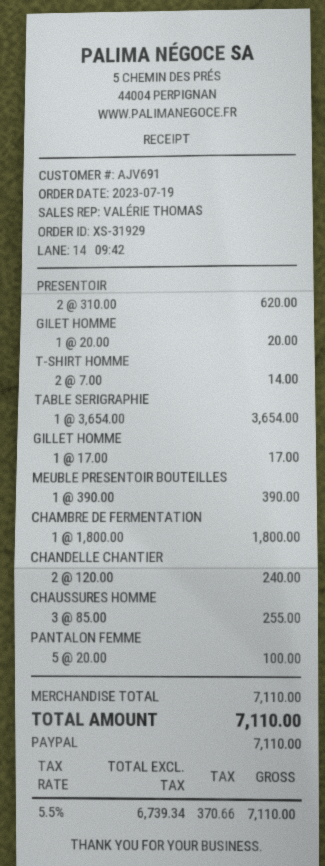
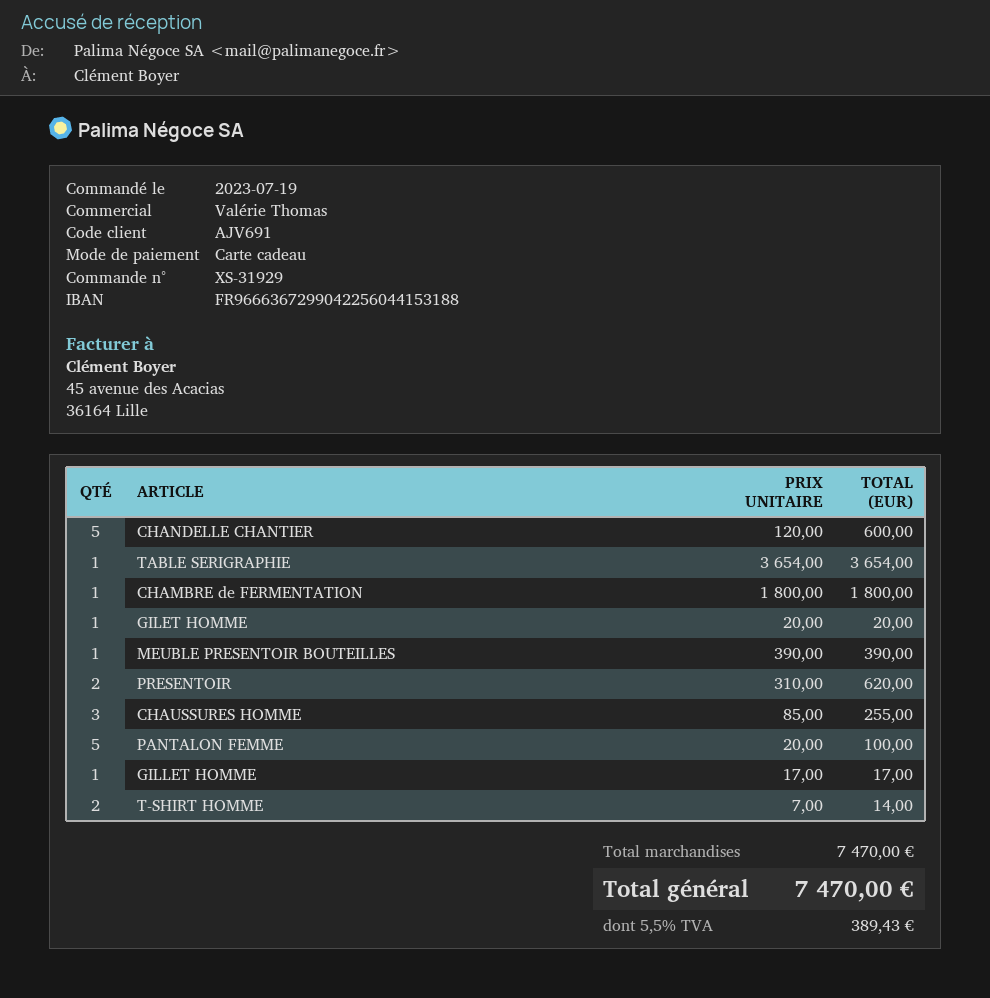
payment method: PayPal -> gift card
CHANDELLE CHANTIER: 2 x 120.00 = 240.00 -> 5 x 120.00 = 600.00
subtotal: 7110.00 -> 7470.00
tax: 5.5% = 370.66 -> 5.5% = 389.43
total: 7110.00 -> 7470.00

